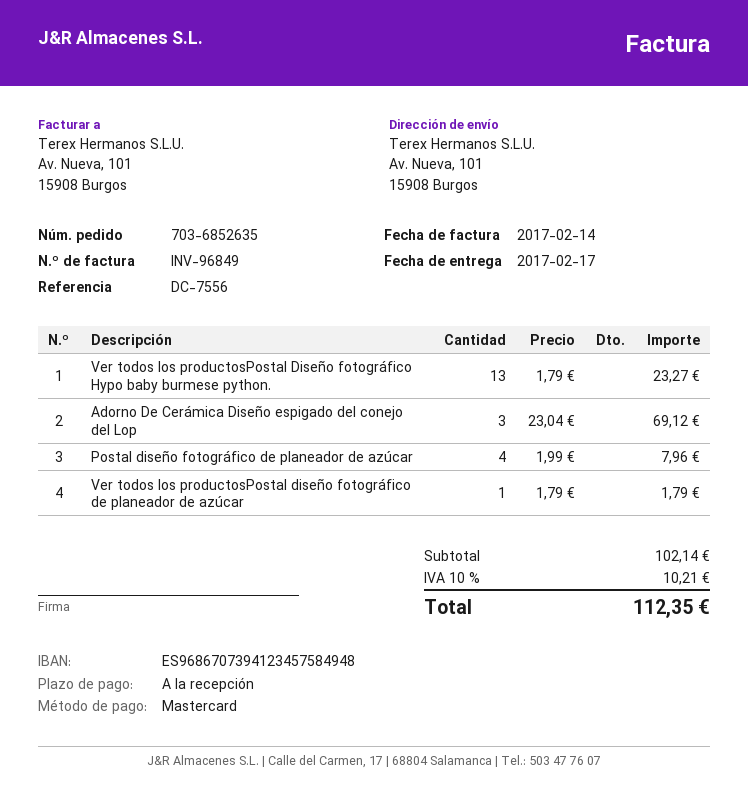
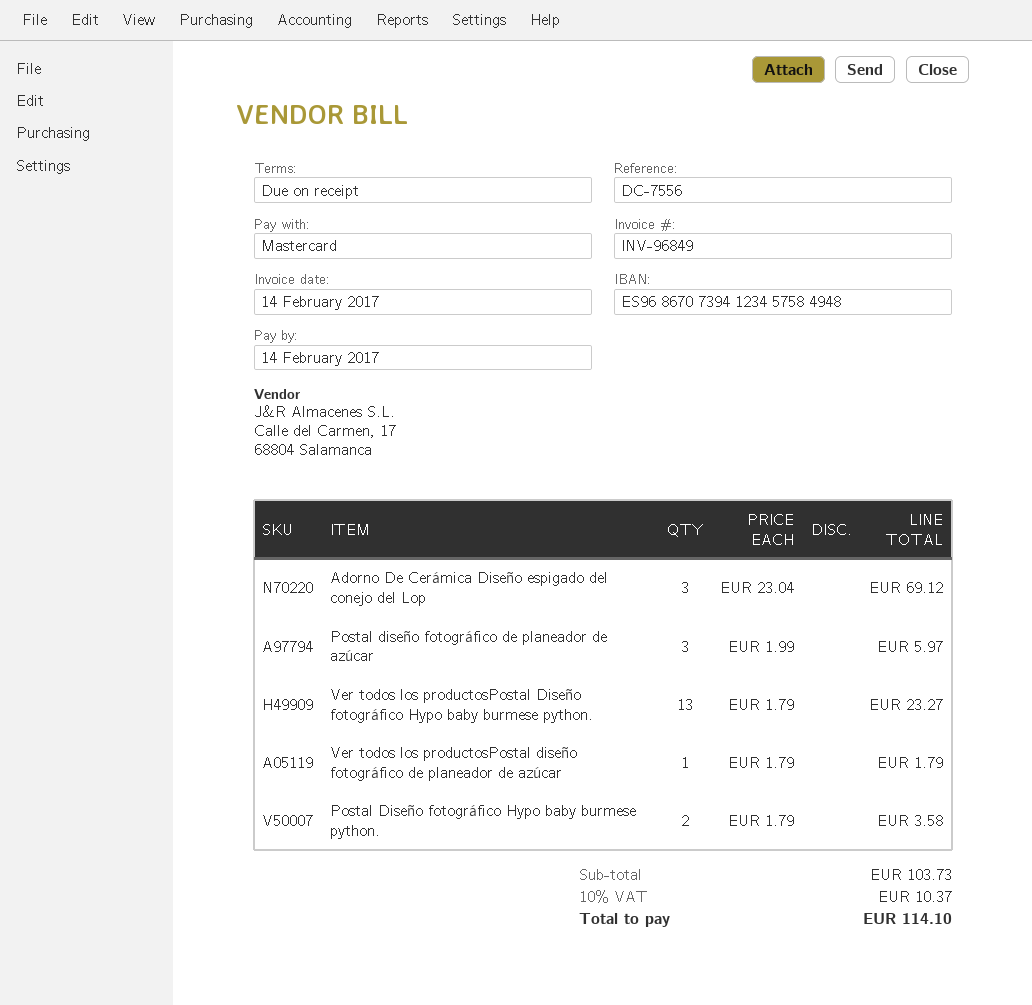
Postal diseño fotográfico de planeador de azúcar: 4 x 1.99 = 7.96 -> 3 x 1.99 = 5.97
Postal Diseño fotográfico Hypo baby burmese python.: none -> 2 x 1.79 = 3.58
subtotal: 102.14 -> 103.73
tax: 10% = 10.21 -> 10% = 10.37
total: 112.35 -> 114.10

